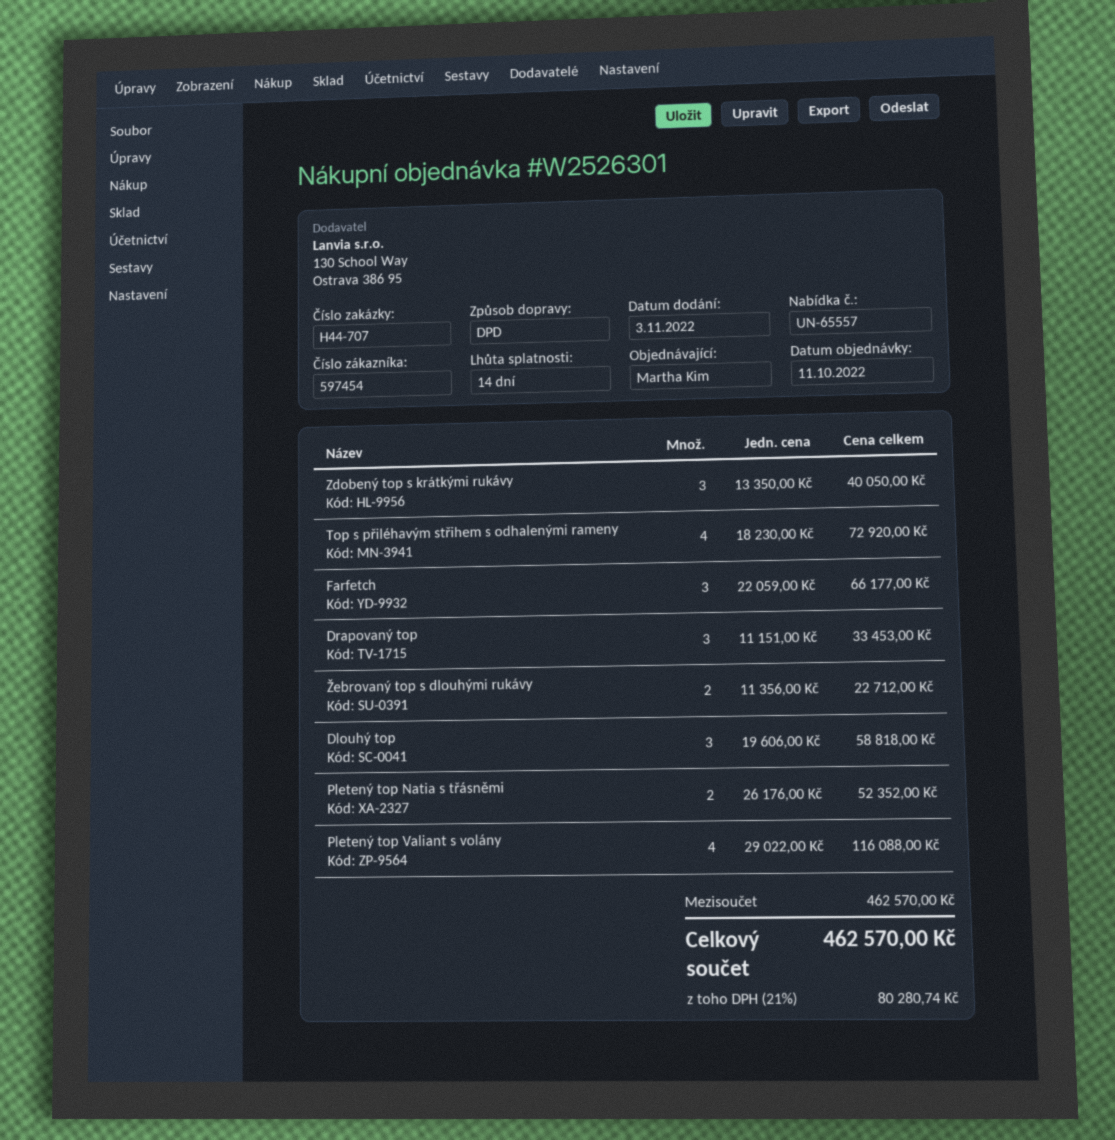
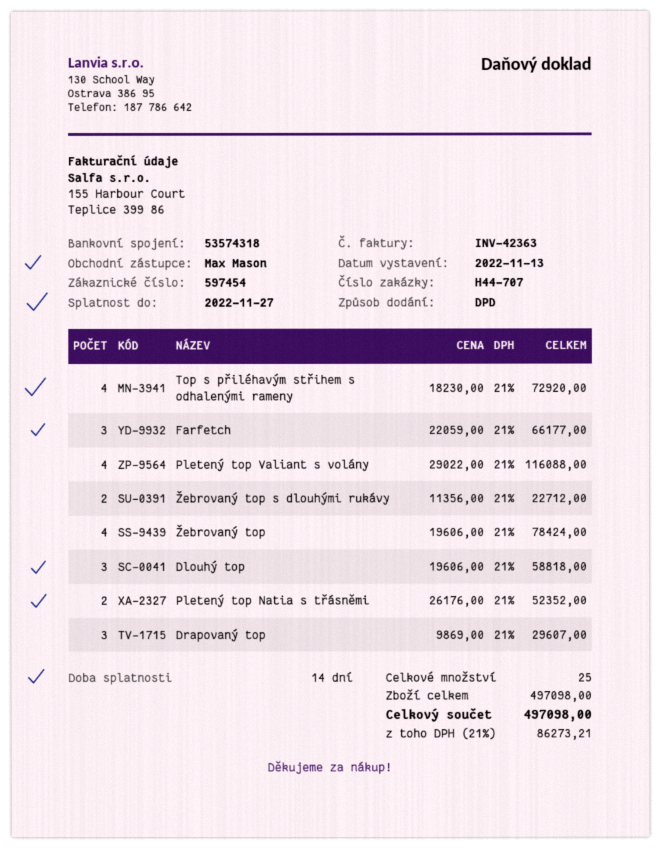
Zdobený top s krátkými rukávy: 3 x 13350.00 = 40050.00 -> none
Drapovaný top: 3 x 11151.00 = 33453.00 -> 3 x 9869.00 = 29607.00
Žebrovaný top: none -> 4 x 19606.00 = 78424.00
subtotal: 462570.00 -> 497098.00
tax: 21% = 80280.74 -> 21% = 86273.21
total: 462570.00 -> 497098.00

